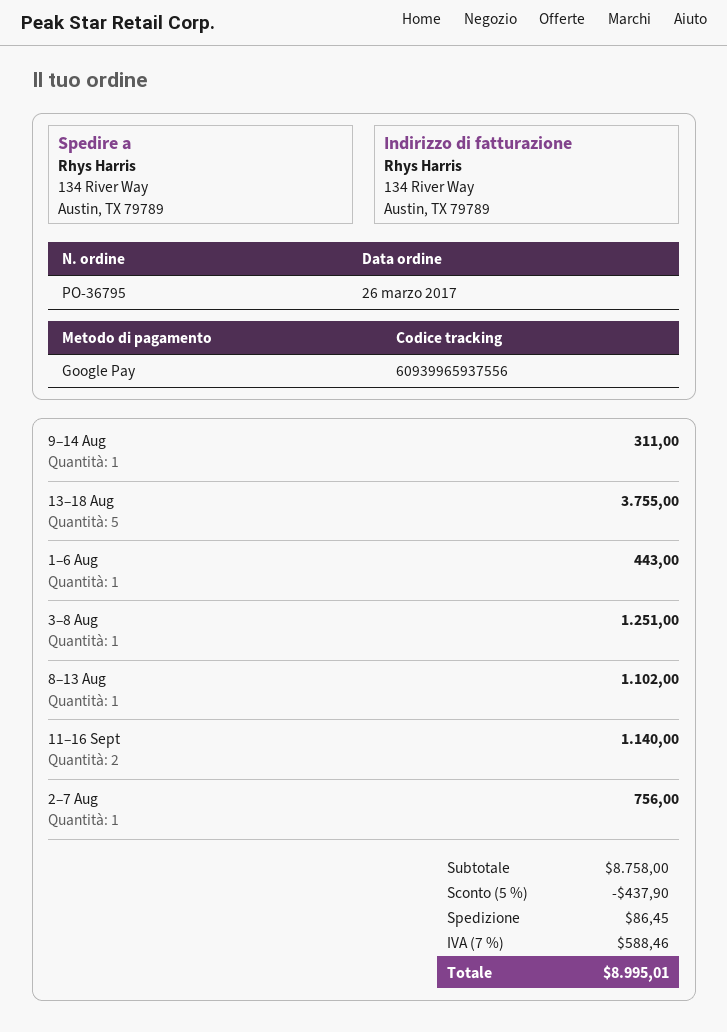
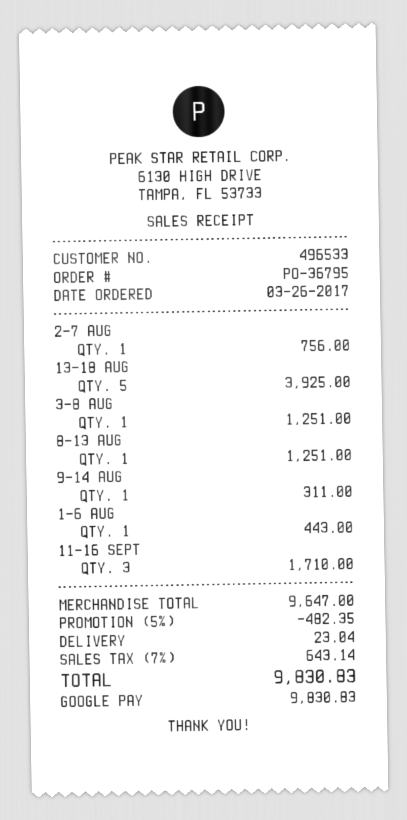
13–18 Aug: 5 for 3755.00 -> 5 for 3925.00
8–13 Aug: 1 for 1102.00 -> 1 for 1251.00
11–16 Sept: 2 for 1140.00 -> 3 for 1710.00
subtotal: 8758.00 -> 9647.00
discount: 5% = 437.90 -> 5% = 482.35
shipping: 86.45 -> 23.04
tax: 7% = 588.46 -> 7% = 643.14
total: 8995.01 -> 9830.83

